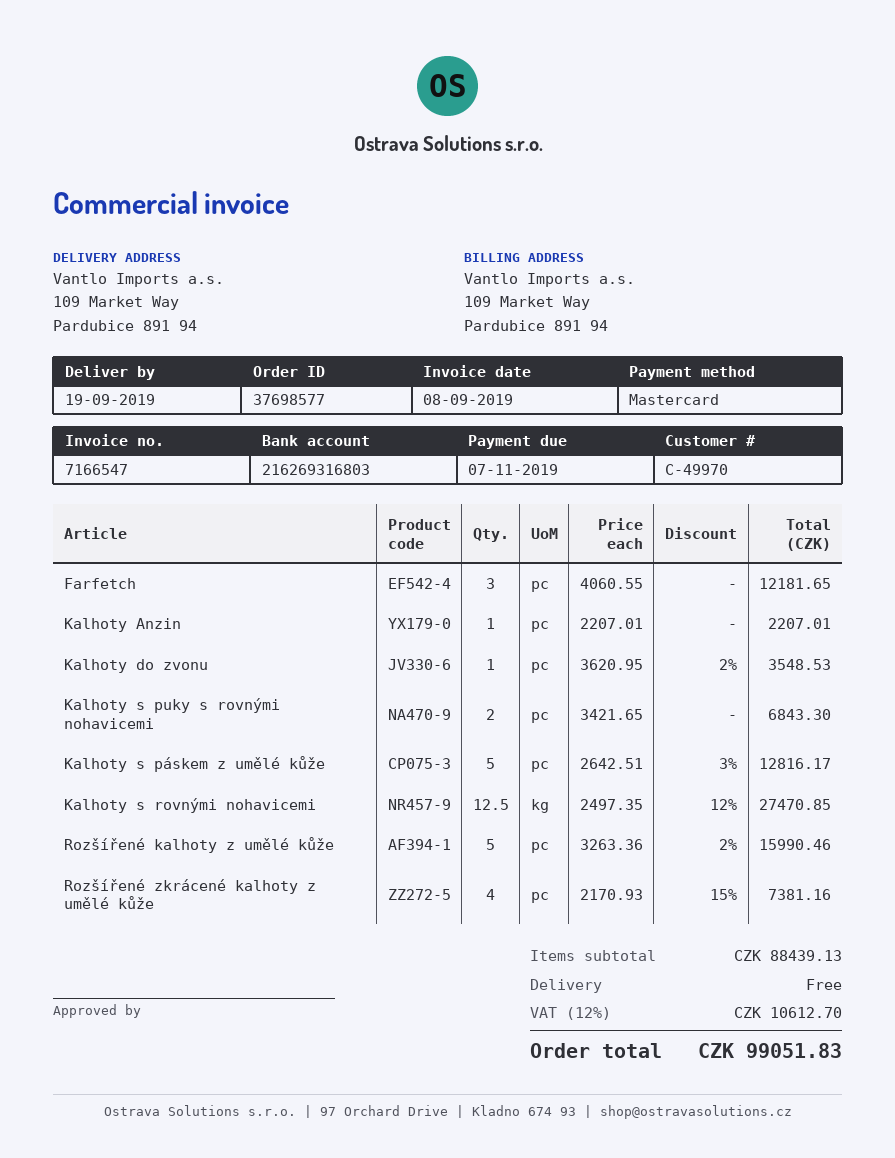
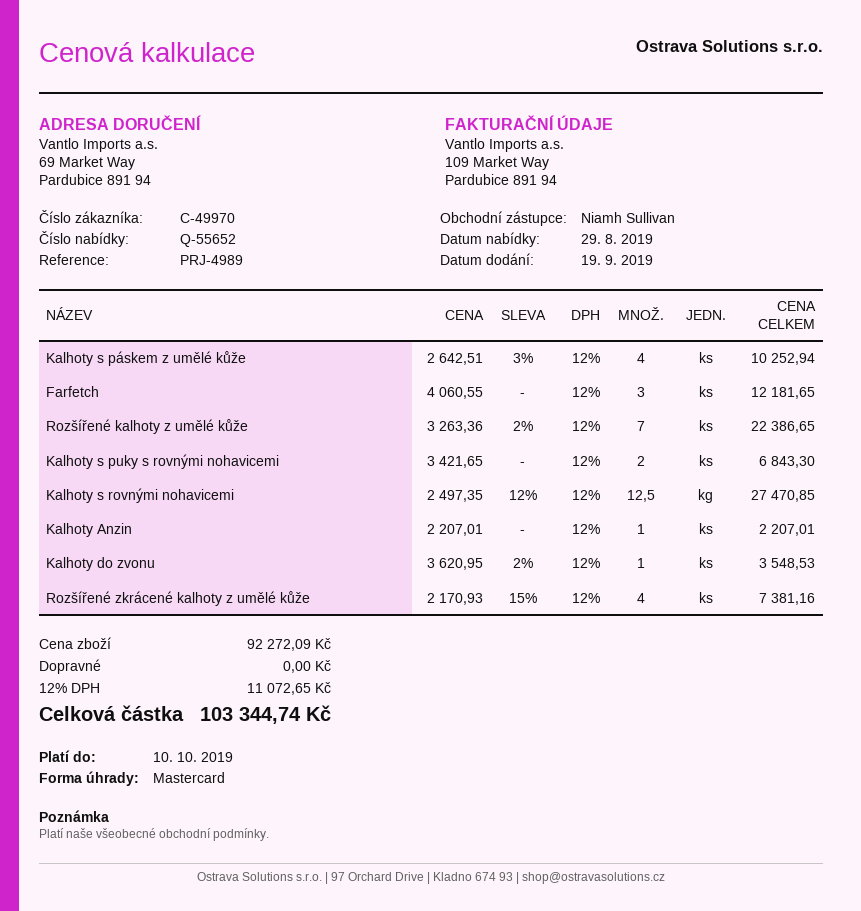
ship to: 109 Market Way, Pardubice 891 94 -> 69 Market Way, Pardubice 891 94
Kalhoty s páskem z umělé kůže: 5 x 2642.51 - 3% = 12816.17 -> 4 x 2642.51 - 3% = 10252.94
Rozšířené kalhoty z umělé kůže: 5 x 3263.36 - 2% = 15990.46 -> 7 x 3263.36 - 2% = 22386.65
subtotal: 88439.13 -> 92272.09
tax: 12% = 10612.70 -> 12% = 11072.65
total: 99051.83 -> 103344.74

